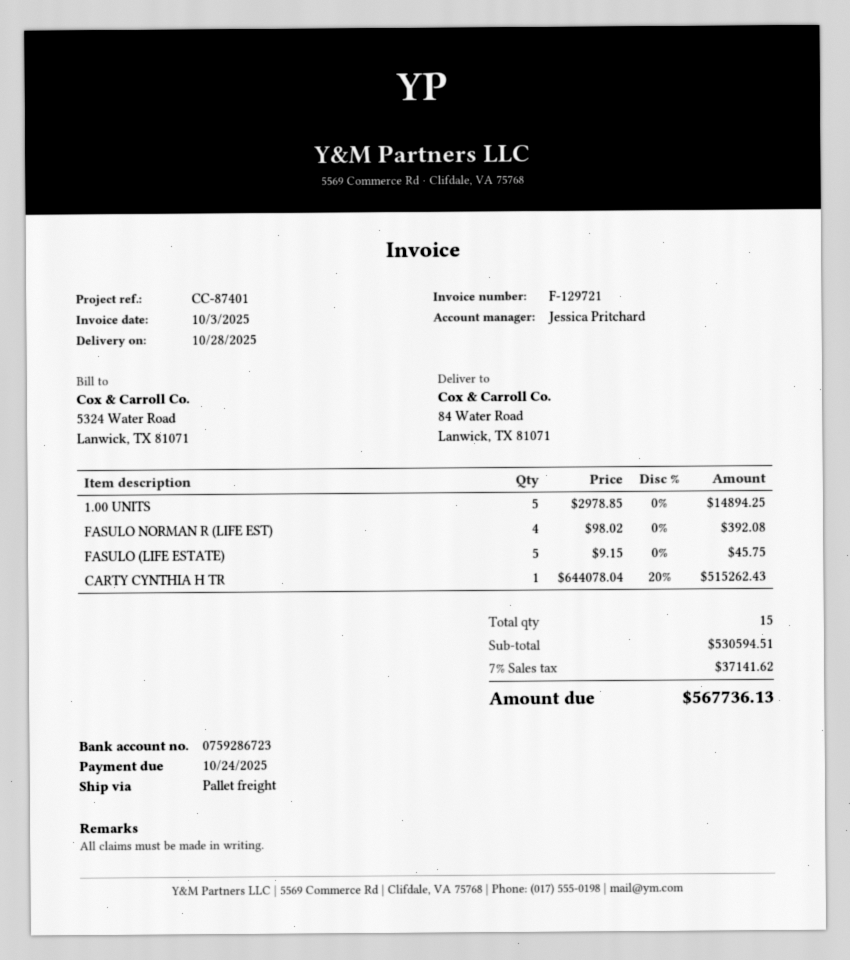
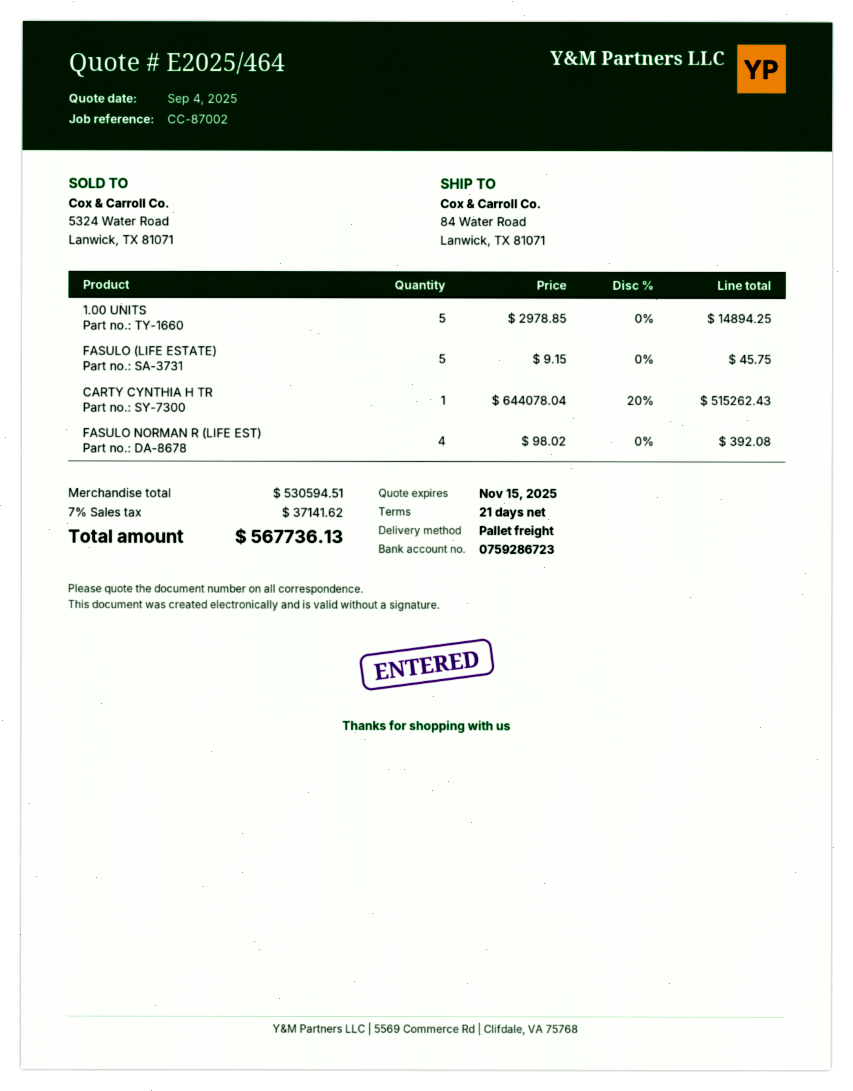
reference: CC-87401 -> CC-87002

